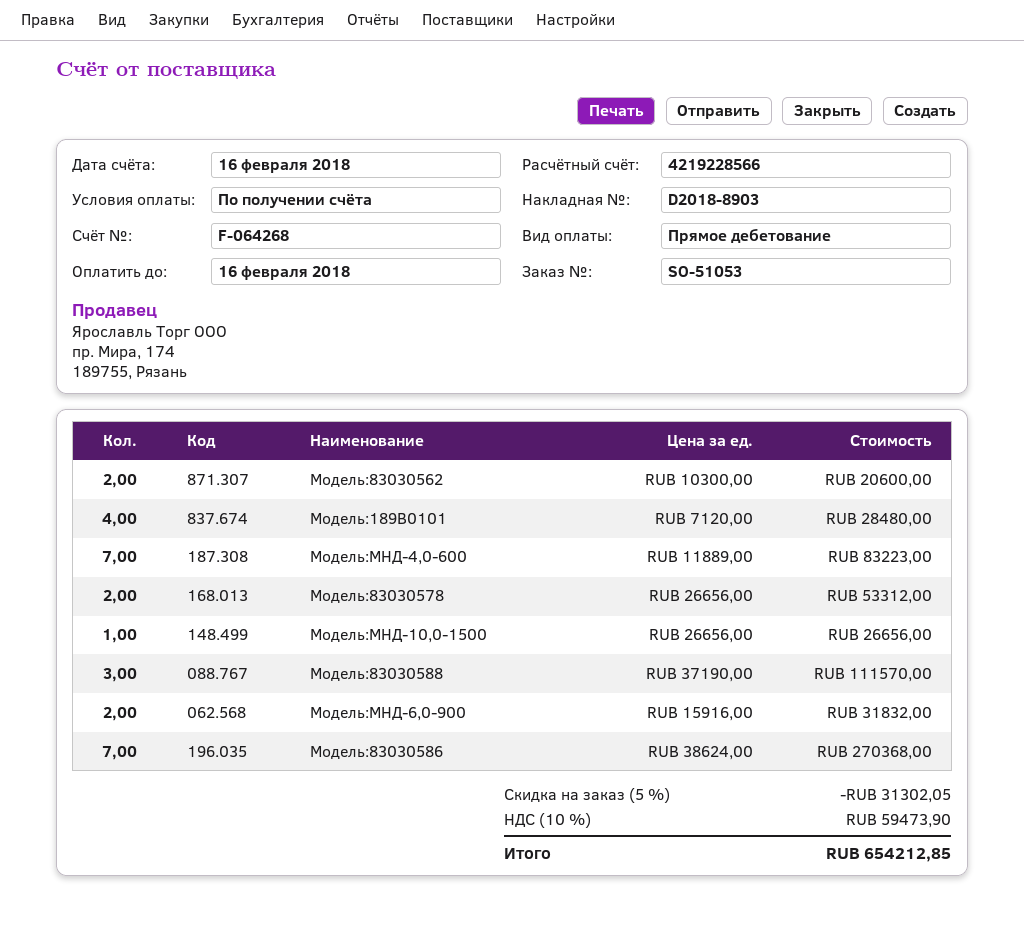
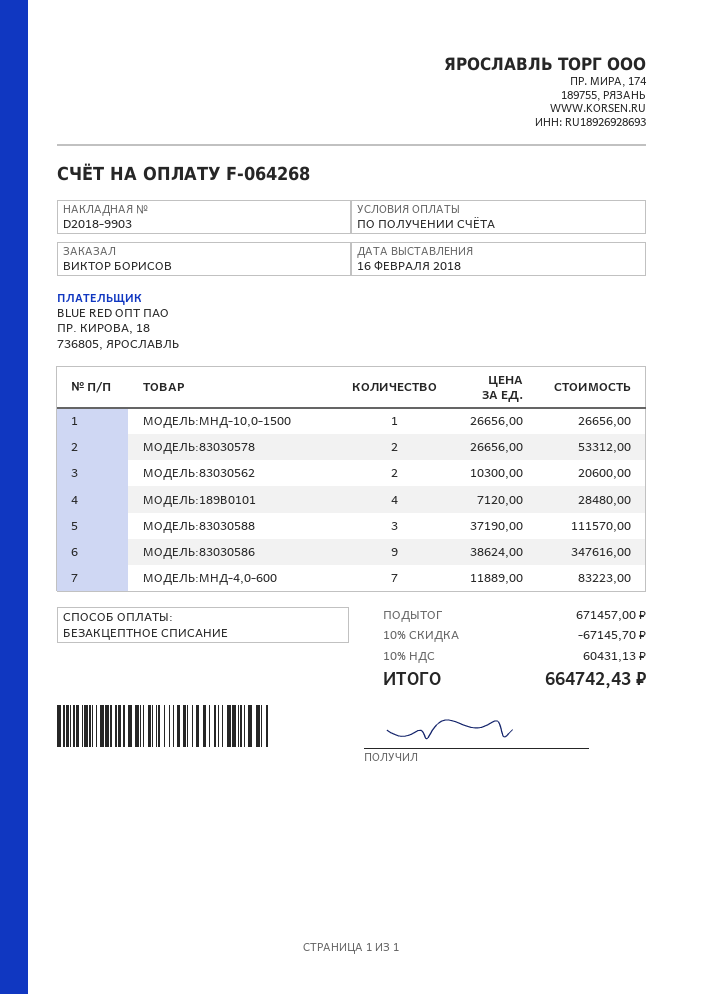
delivery note number: D2018-8903 -> D2018-9903
Модель:МНД-6,0-900: 2 x 15916.00 = 31832.00 -> none
Модель:83030586: 7 x 38624.00 = 270368.00 -> 9 x 38624.00 = 347616.00
discount: 5% = 31302.05 -> 10% = 67145.70
tax: 10% = 59473.90 -> 10% = 60431.13
total: 654212.85 -> 664742.43

